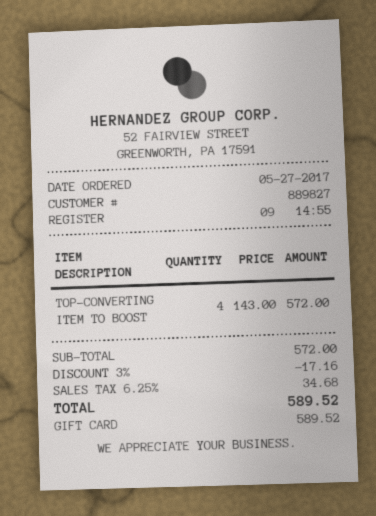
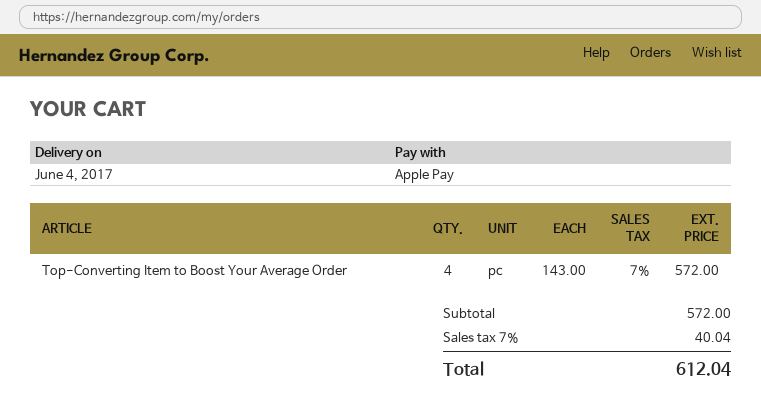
payment method: gift card -> Apple Pay
discount: 3% = 17.16 -> none
tax: 6.25% = 34.68 -> 7% = 40.04
total: 589.52 -> 612.04

